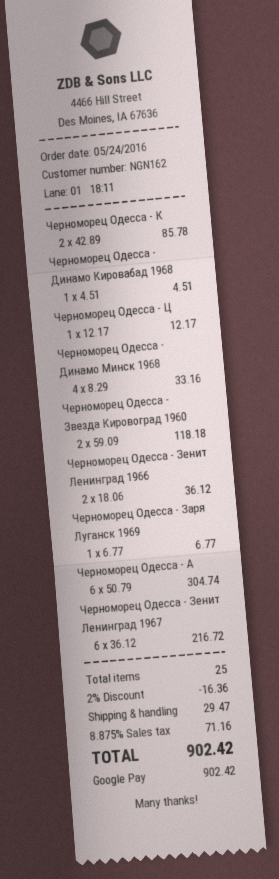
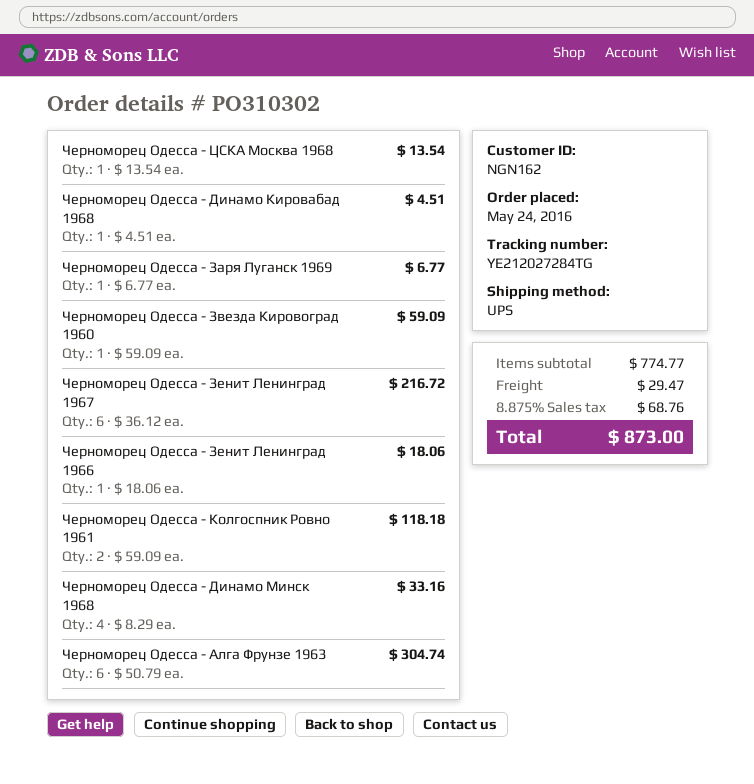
Черноморец Одесса - К: 2 x 42.89 = 85.78 -> 2 x 59.09 = 118.18
Черноморец Одесса - Ц: 1 x 12.17 = 12.17 -> 1 x 13.54 = 13.54
Черноморец Одесса - Звезда Кировоград 1960: 2 x 59.09 = 118.18 -> 1 x 59.09 = 59.09
Черноморец Одесса - Зенит Ленинград 1966: 2 x 18.06 = 36.12 -> 1 x 18.06 = 18.06
discount: 2% = 16.36 -> none
tax: 8.875% = 71.16 -> 8.875% = 68.76
total: 902.42 -> 873.00

